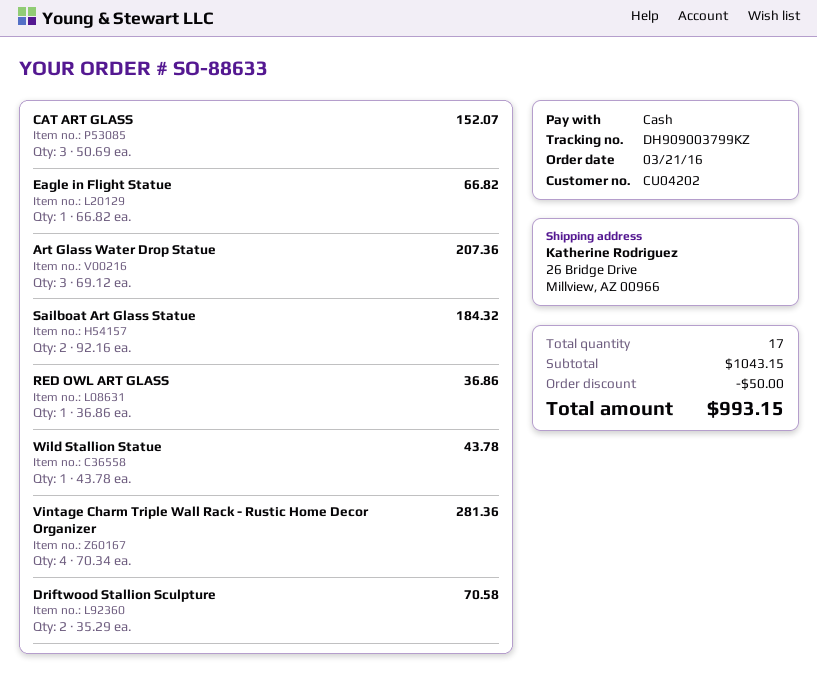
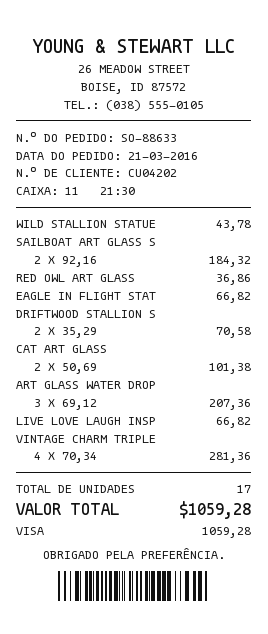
payment method: cash -> Visa
CAT ART GLASS: 3 x 50.69 = 152.07 -> 2 x 50.69 = 101.38
LIVE LOVE LAUGH INSP: none -> 1 x 66.82 = 66.82
discount: 50.00 -> none
total: 993.15 -> 1059.28

